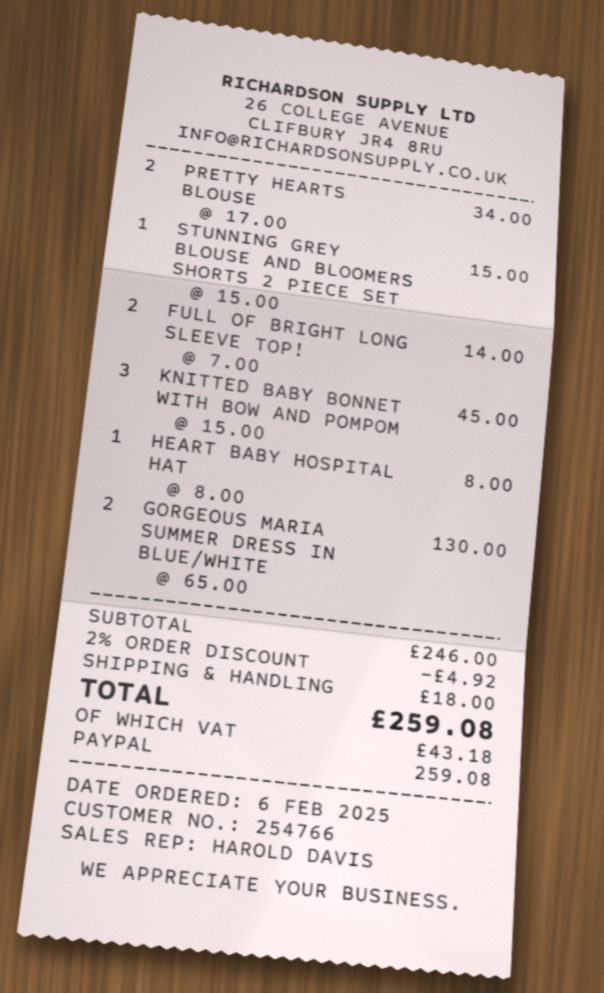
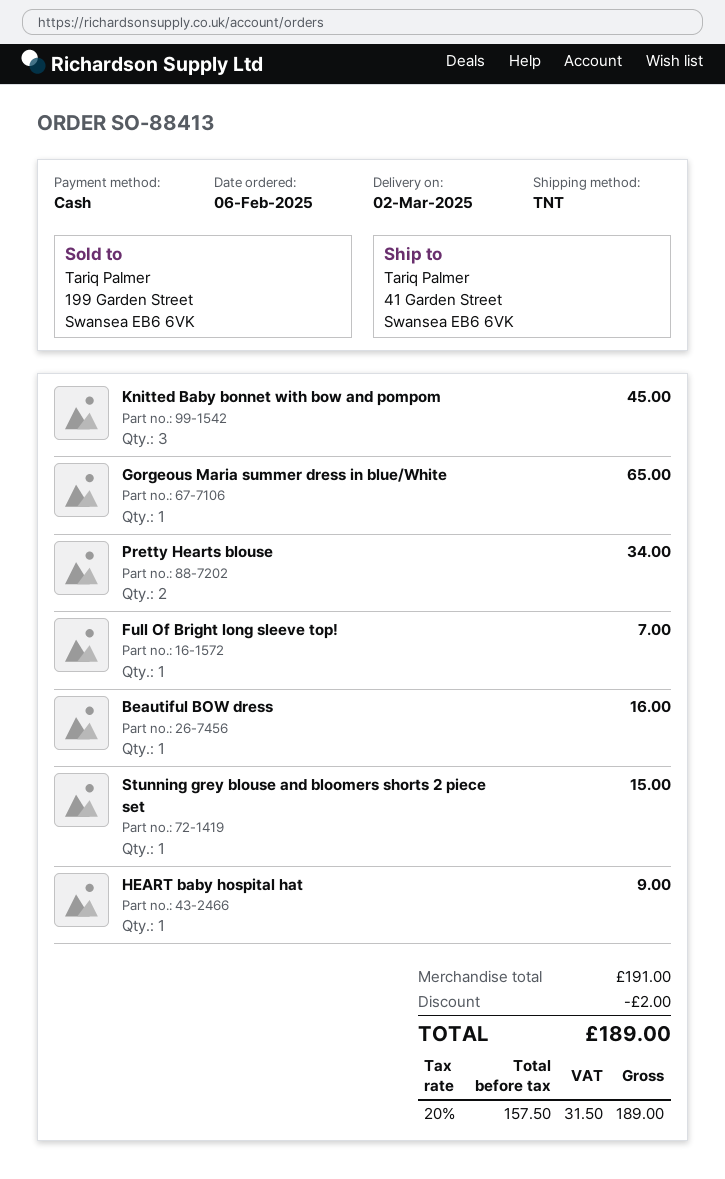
payment method: PayPal -> cash
FULL OF BRIGHT LONG SLEEVE TOP!: 2 for 14.00 -> 1 for 7.00
HEART BABY HOSPITAL HAT: 1 for 8.00 -> 1 for 9.00
GORGEOUS MARIA SUMMER DRESS IN BLUE/WHITE: 2 for 130.00 -> 1 for 65.00
Beautiful BOW dress: none -> 1 for 16.00
subtotal: 246.00 -> 191.00
discount: 4.92 -> 2.00
shipping: 18.00 -> none
tax: 43.18 -> 31.50
total: 259.08 -> 189.00

